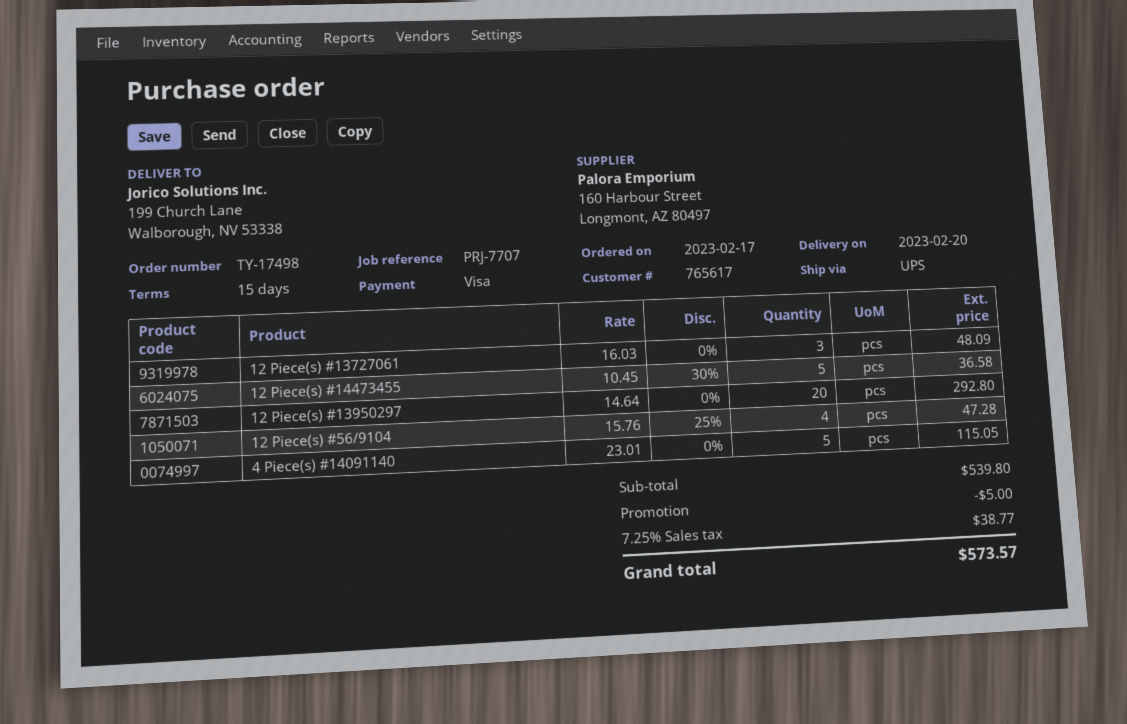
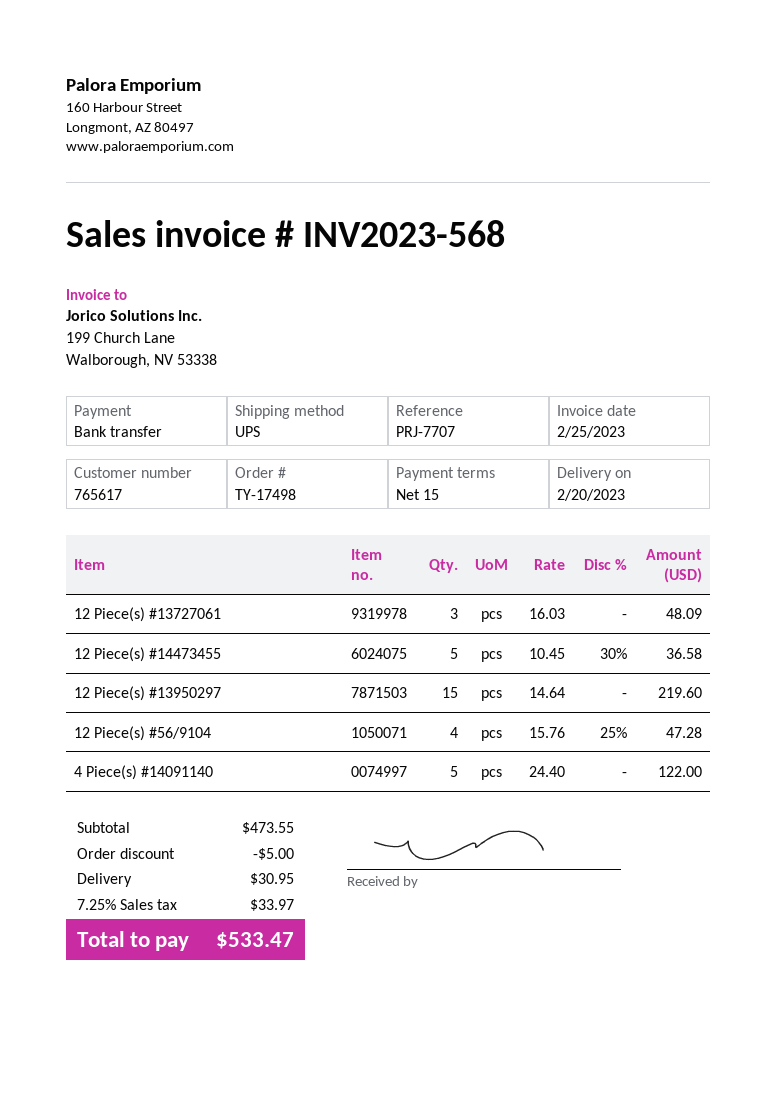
payment method: Visa -> bank transfer
12 Piece(s) #13950297: 20 x 14.64 = 292.80 -> 15 x 14.64 = 219.60
4 Piece(s) #14091140: 5 x 23.01 = 115.05 -> 5 x 24.40 = 122.00
subtotal: 539.80 -> 473.55
shipping: none -> 30.95
tax: 7.25% = 38.77 -> 7.25% = 33.97
total: 573.57 -> 533.47

